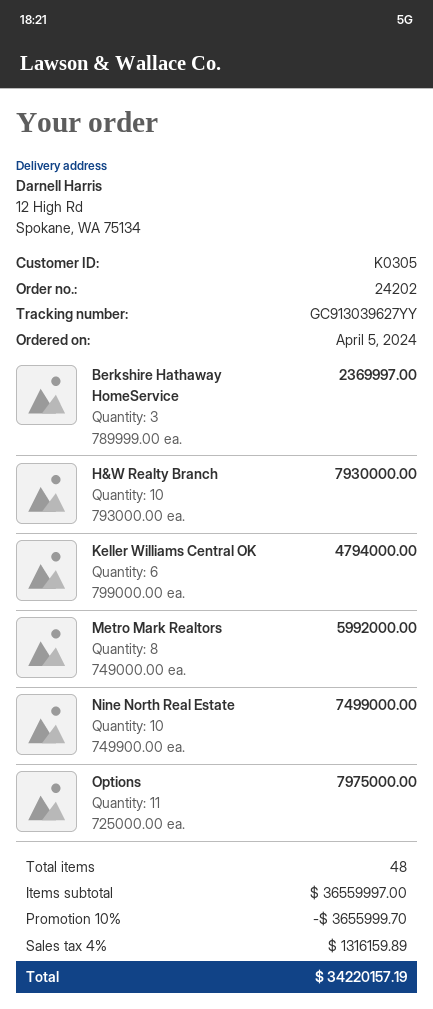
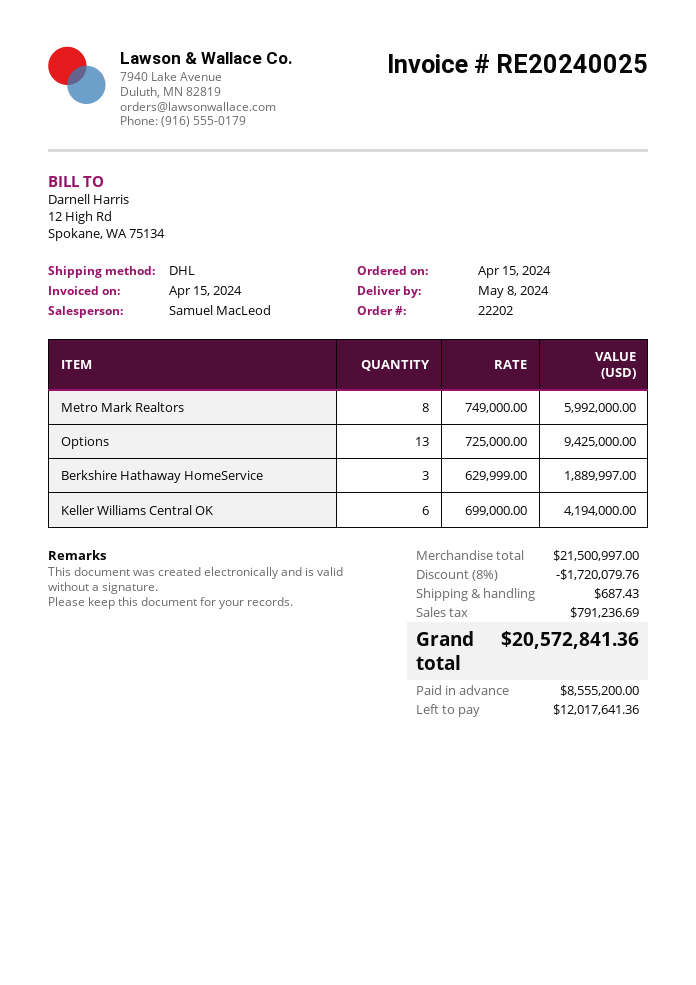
order number: 24202 -> 22202
order date: 2024-04-05 -> 2024-04-15
Berkshire Hathaway HomeService: 3 x 789999.00 = 2369997.00 -> 3 x 629999.00 = 1889997.00
H&W Realty Branch: 10 x 793000.00 = 7930000.00 -> none
Keller Williams Central OK: 6 x 799000.00 = 4794000.00 -> 6 x 699000.00 = 4194000.00
Nine North Real Estate: 10 x 749900.00 = 7499000.00 -> none
Options: 11 x 725000.00 = 7975000.00 -> 13 x 725000.00 = 9425000.00
subtotal: 36559997.00 -> 21500997.00
discount: 10% = 3655999.70 -> 8% = 1720079.76
shipping: none -> 687.43
tax: 1316159.89 -> 791236.69
total: 34220157.19 -> 20572841.36

